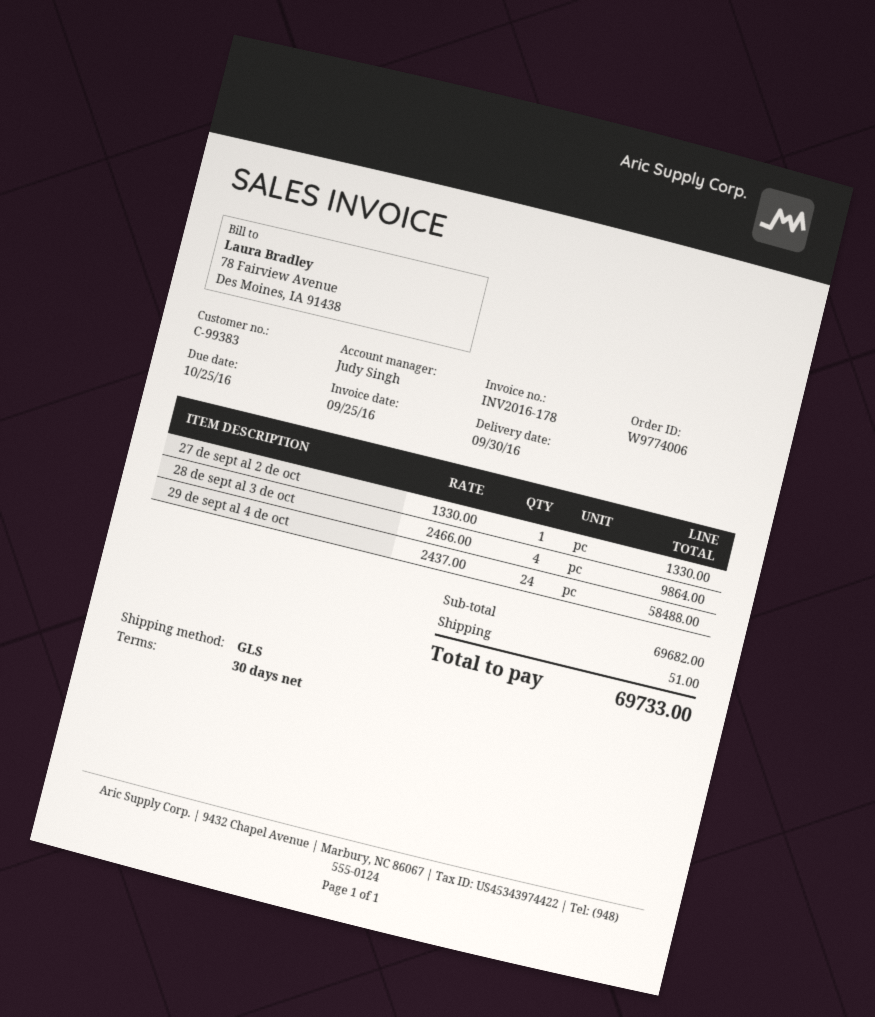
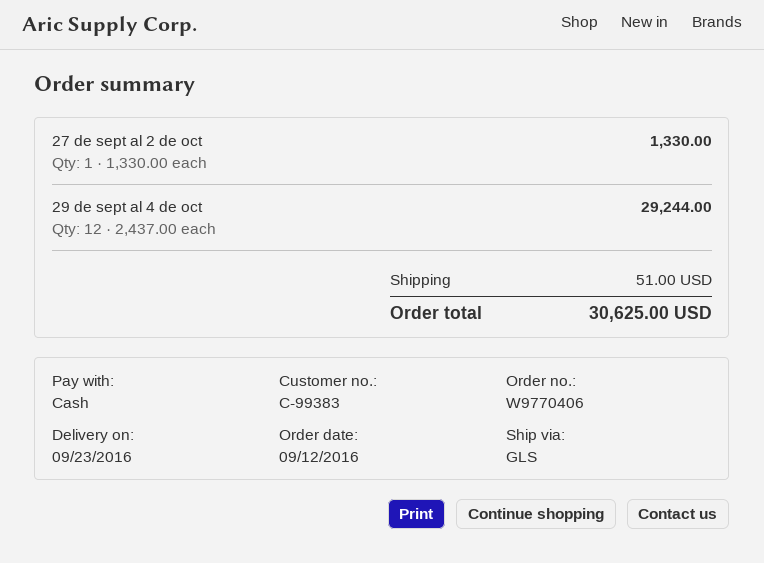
order number: W9774006 -> W9770406
delivery date: 2016-09-30 -> 2016-09-23
28 de sept al 3 de oct: 4 x 2466.00 = 9864.00 -> none
29 de sept al 4 de oct: 24 x 2437.00 = 58488.00 -> 12 x 2437.00 = 29244.00
total: 69733.00 -> 30625.00

